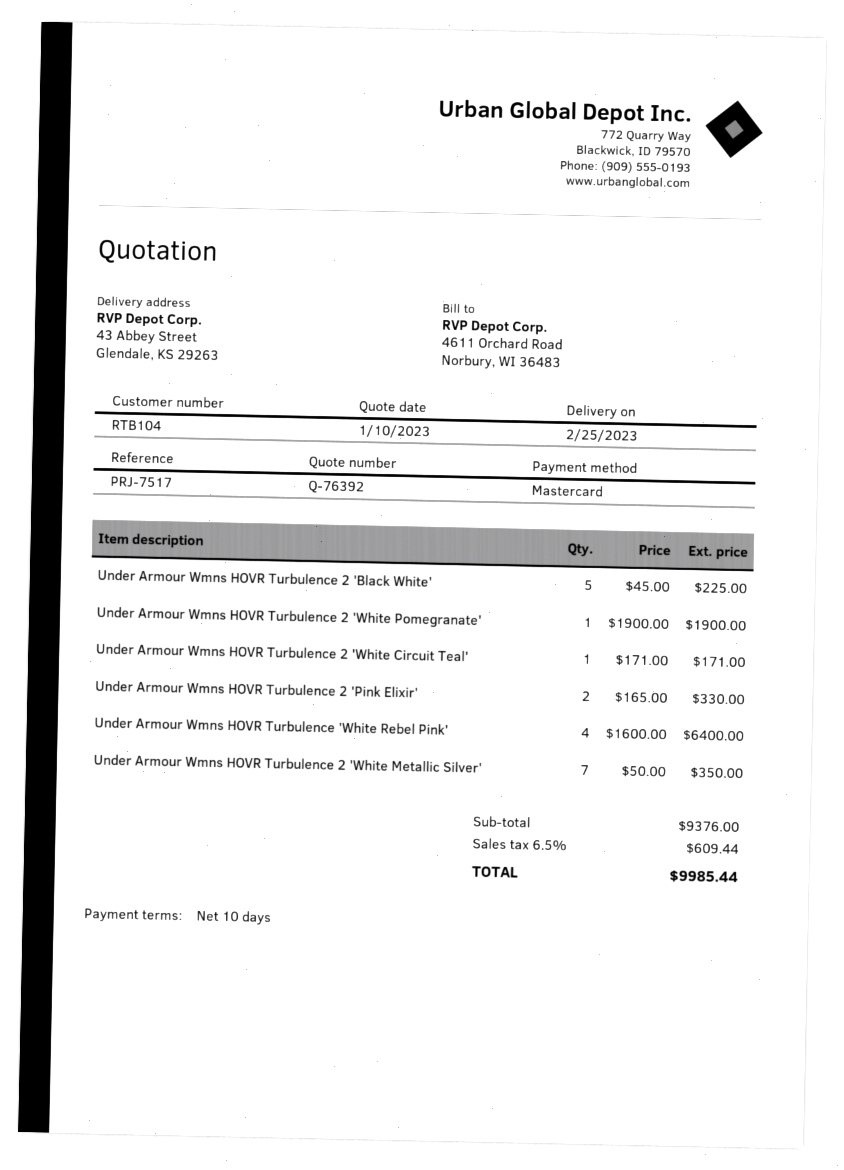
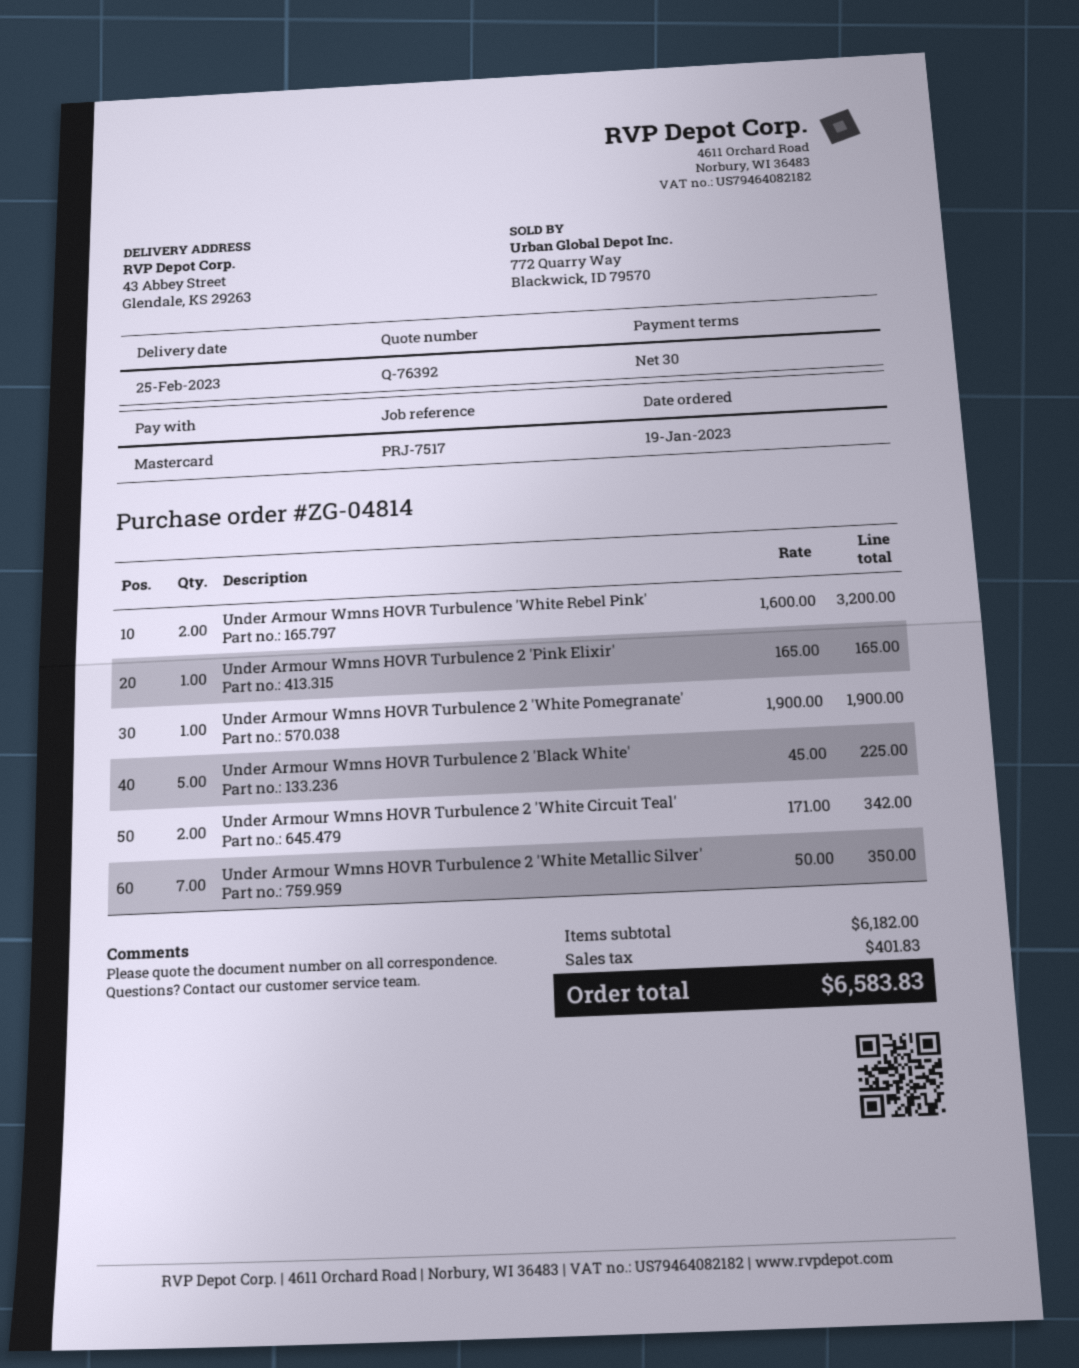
payment terms: 10 days -> 30 days
Under Armour Wmns HOVR Turbulence 2 'White Circuit Teal': 1 x 171.00 = 171.00 -> 2 x 171.00 = 342.00
Under Armour Wmns HOVR Turbulence 2 'Pink Elixir': 2 x 165.00 = 330.00 -> 1 x 165.00 = 165.00
Under Armour Wmns HOVR Turbulence 'White Rebel Pink': 4 x 1600.00 = 6400.00 -> 2 x 1600.00 = 3200.00
subtotal: 9376.00 -> 6182.00
tax: 609.44 -> 401.83
total: 9985.44 -> 6583.83

